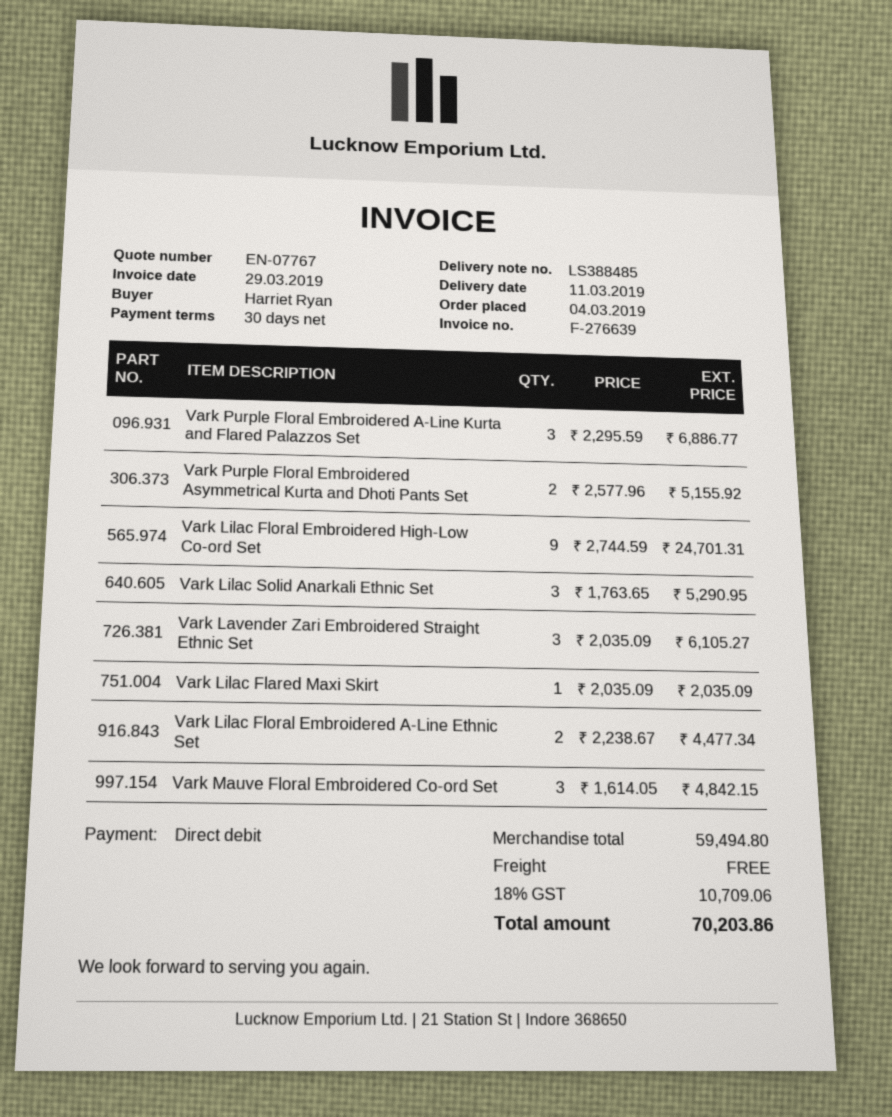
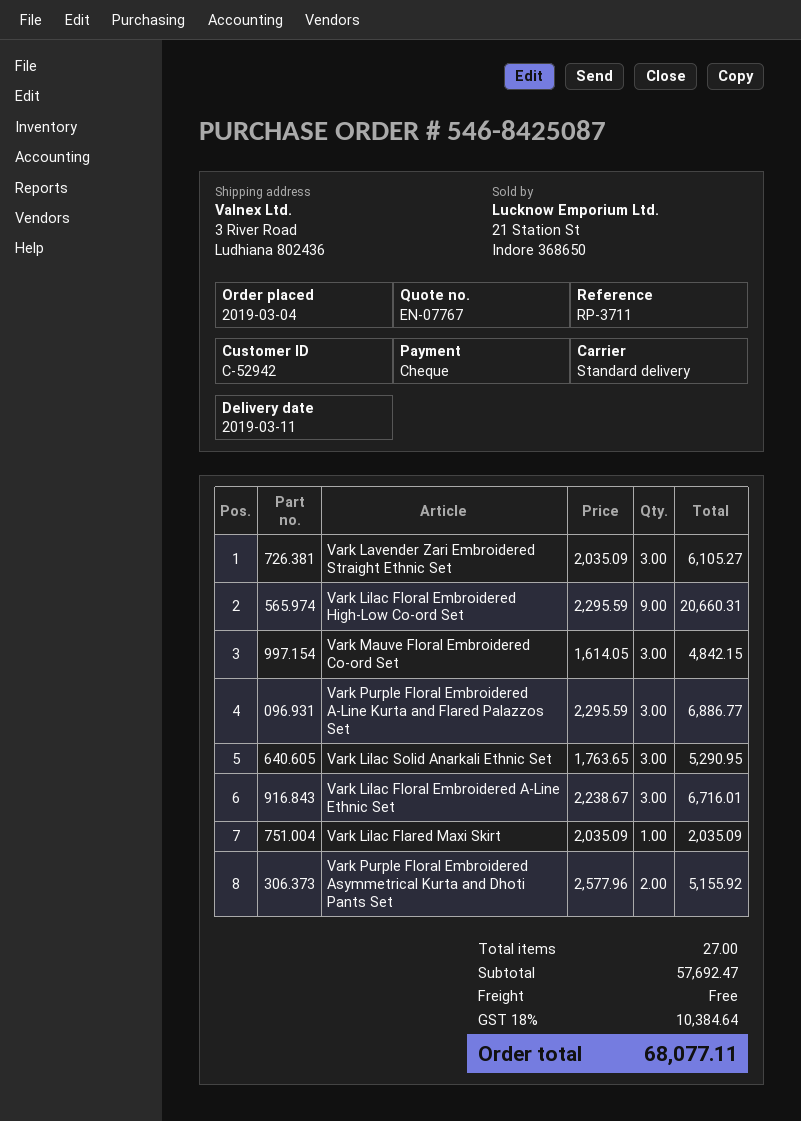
payment method: direct debit -> cheque
Vark Lilac Floral Embroidered High-Low Co-ord Set: 9 x 2744.59 = 24701.31 -> 9 x 2295.59 = 20660.31
Vark Lilac Floral Embroidered A-Line Ethnic Set: 2 x 2238.67 = 4477.34 -> 3 x 2238.67 = 6716.01
subtotal: 59494.80 -> 57692.47
tax: 18% = 10709.06 -> 18% = 10384.64
total: 70203.86 -> 68077.11

